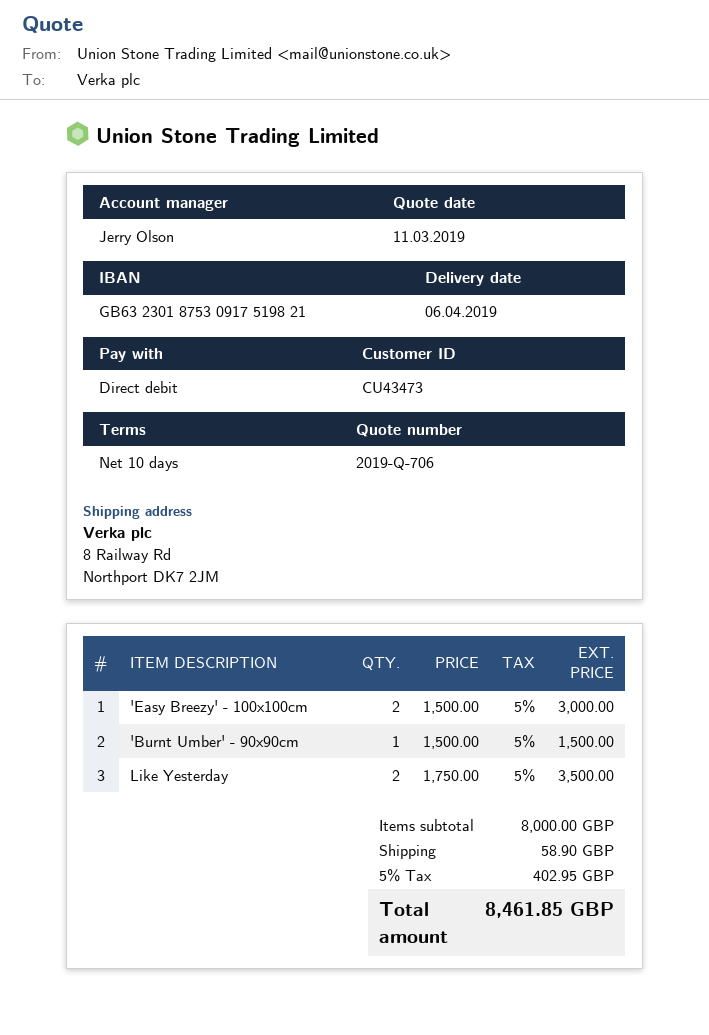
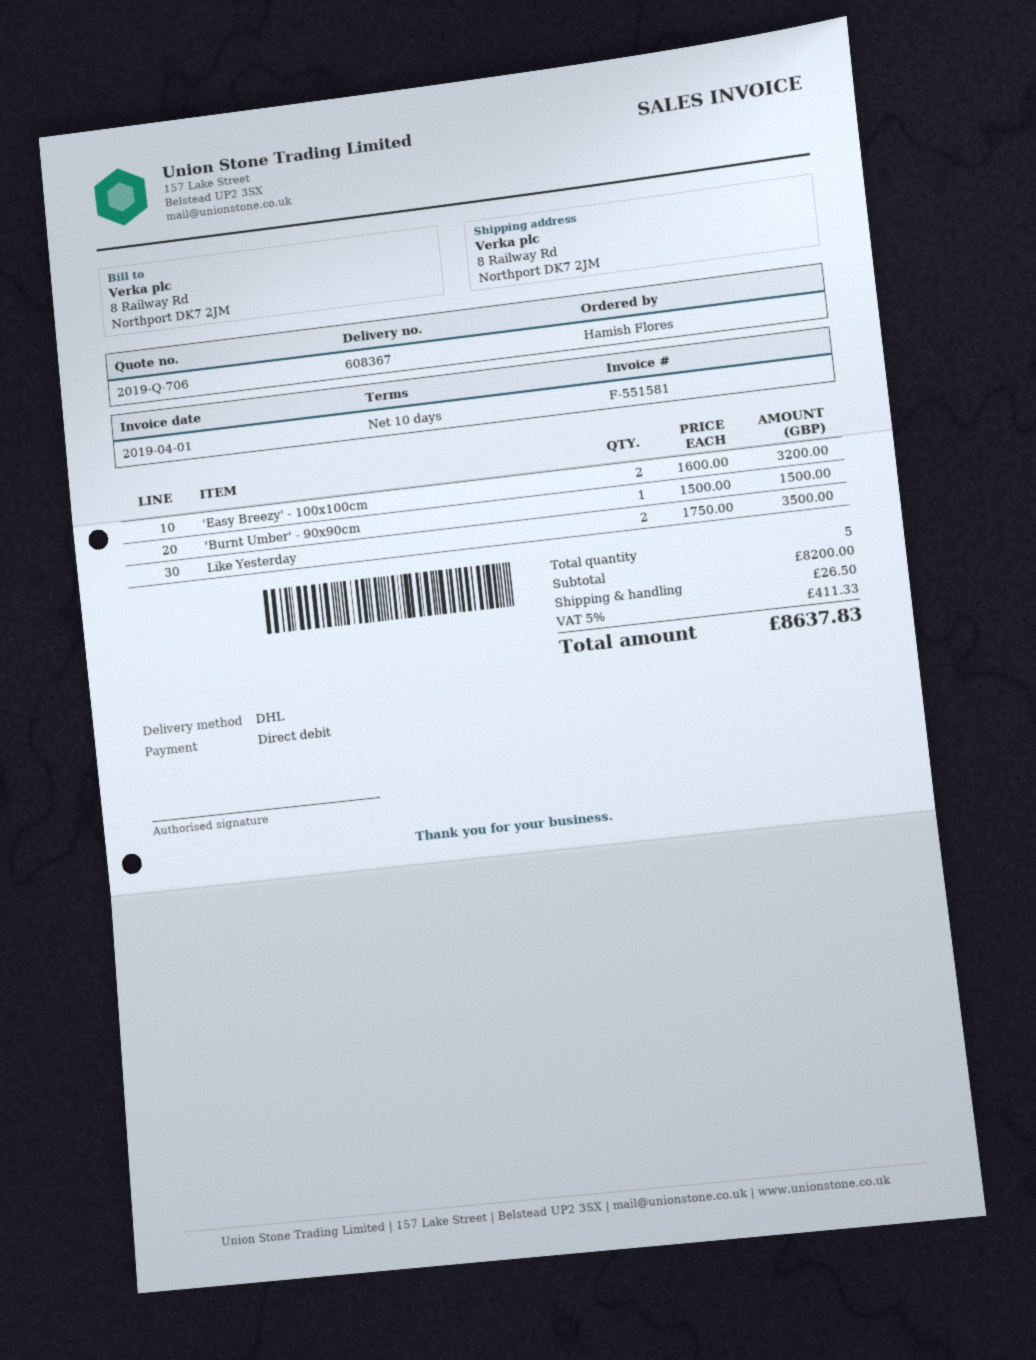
'Easy Breezy' - 100x100cm: 2 x 1500.00 = 3000.00 -> 2 x 1600.00 = 3200.00
subtotal: 8000.00 -> 8200.00
shipping: 58.90 -> 26.50
tax: 5% = 402.95 -> 5% = 411.33
total: 8461.85 -> 8637.83

